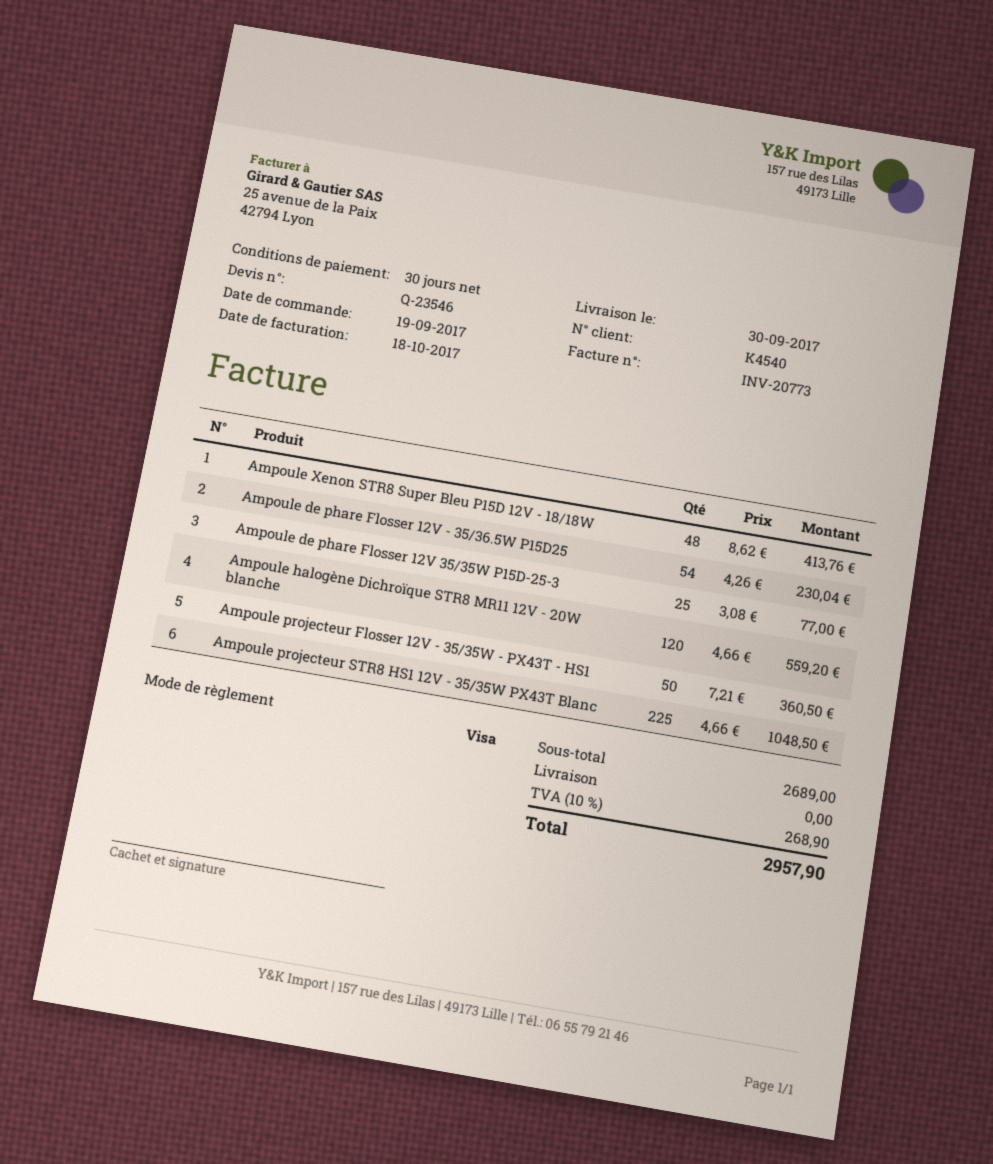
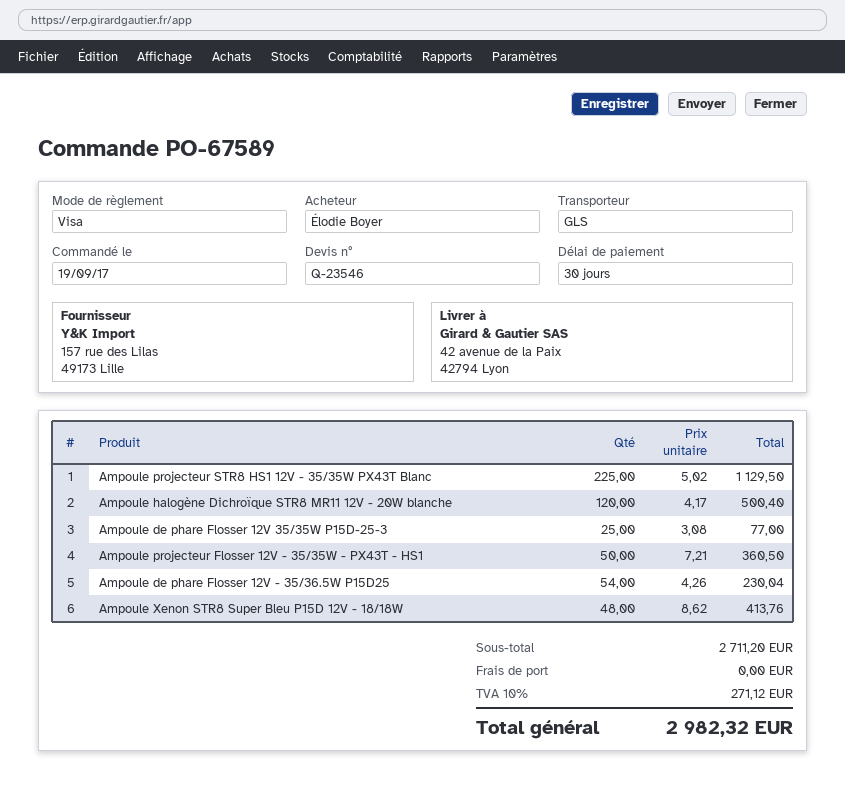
Ampoule halogène Dichroïque STR8 MR11 12V - 20W blanche: 120 x 4.66 = 559.20 -> 120 x 4.17 = 500.40
Ampoule projecteur STR8 HS1 12V - 35/35W PX43T Blanc: 225 x 4.66 = 1048.50 -> 225 x 5.02 = 1129.50
subtotal: 2689.00 -> 2711.20
tax: 10% = 268.90 -> 10% = 271.12
total: 2957.90 -> 2982.32

